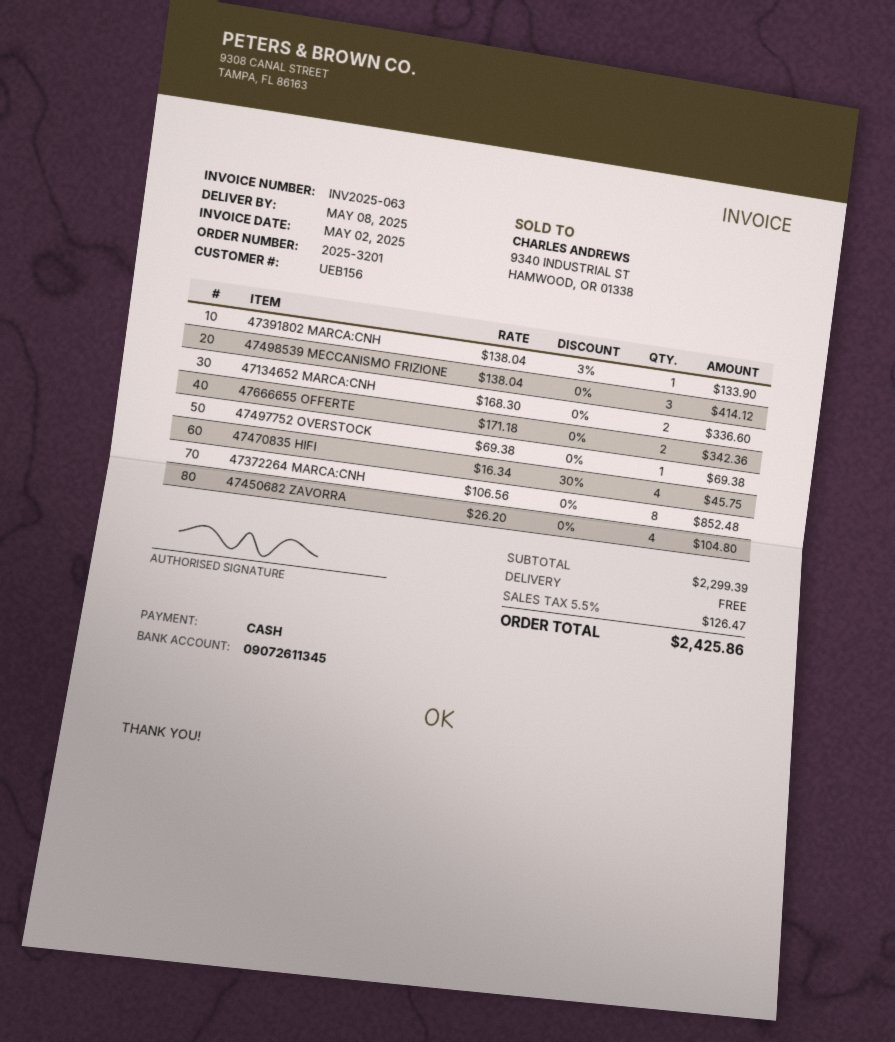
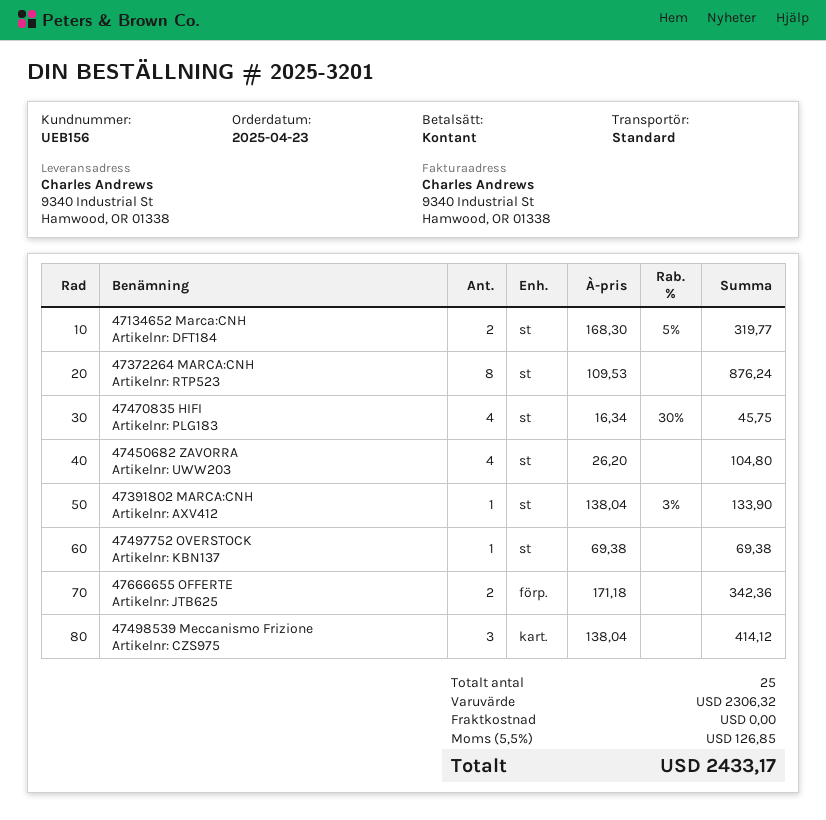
47134652 MARCA:CNH: 2 x 168.30 = 336.60 -> 2 x 168.30 - 5% = 319.77
47372264 MARCA:CNH: 8 x 106.56 = 852.48 -> 8 x 109.53 = 876.24
subtotal: 2299.39 -> 2306.32
tax: 5.5% = 126.47 -> 5.5% = 126.85
total: 2425.86 -> 2433.17

